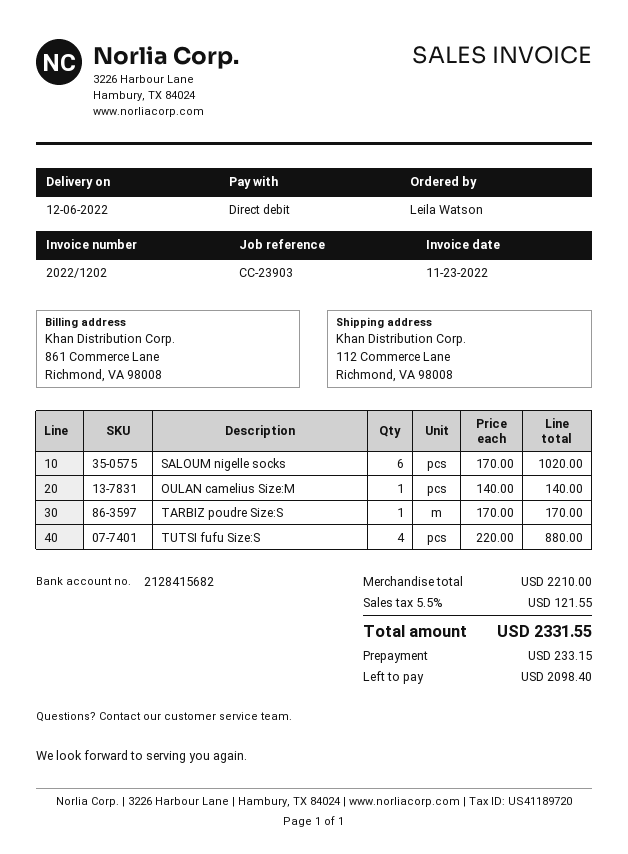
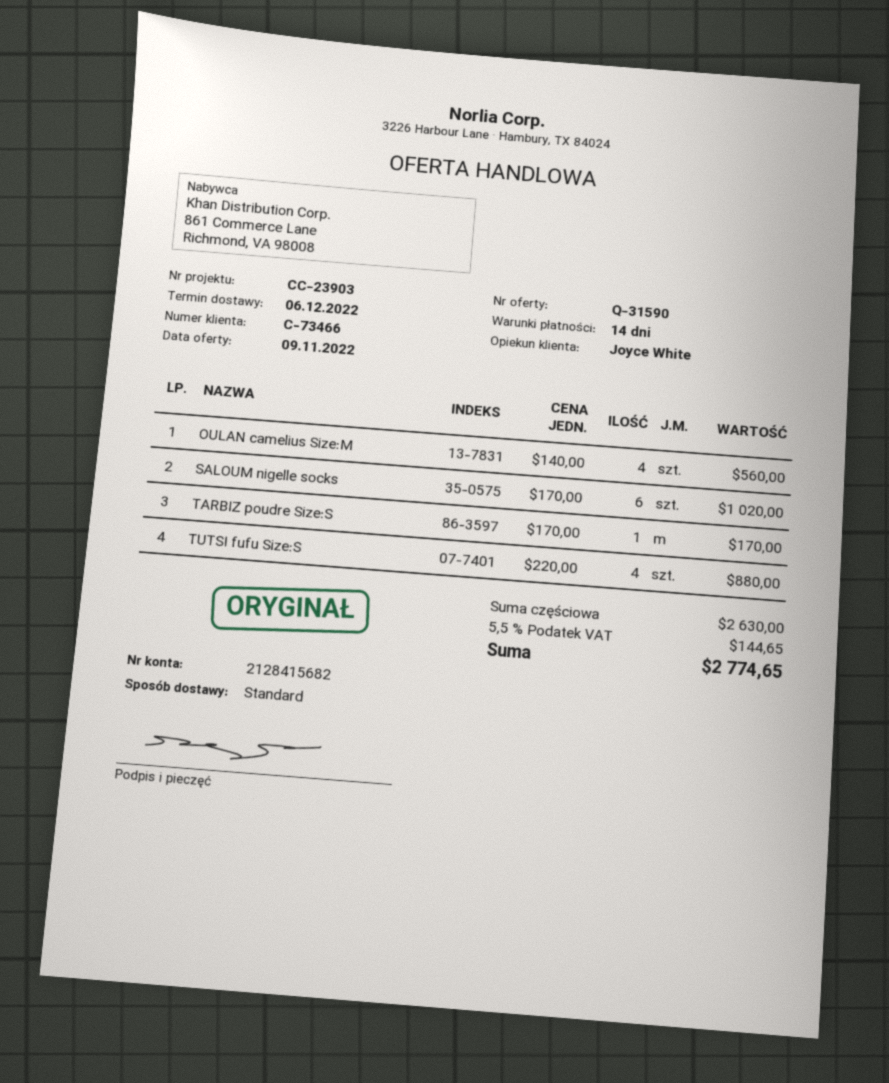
OULAN camelius Size:M: 1 x 140.00 = 140.00 -> 4 x 140.00 = 560.00
subtotal: 2210.00 -> 2630.00
tax: 5.5% = 121.55 -> 5.5% = 144.65
total: 2331.55 -> 2774.65

